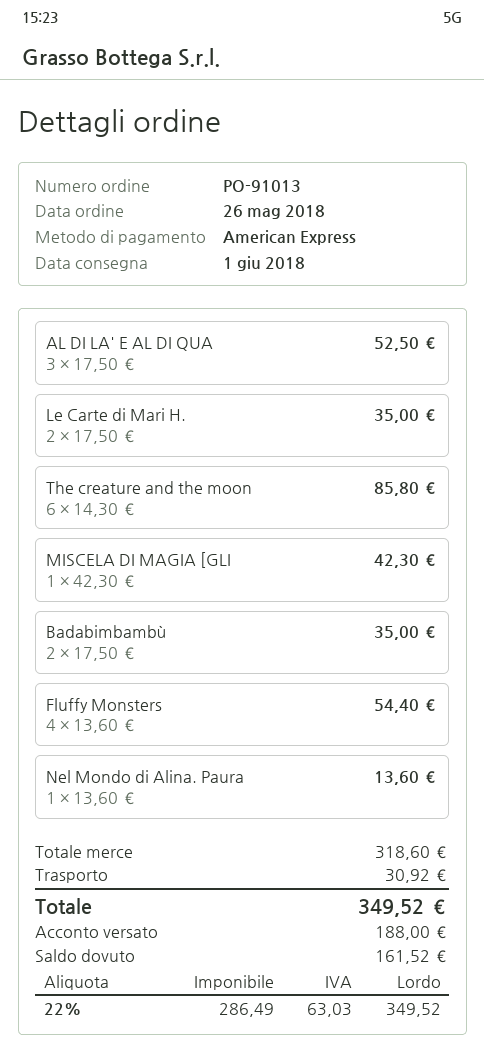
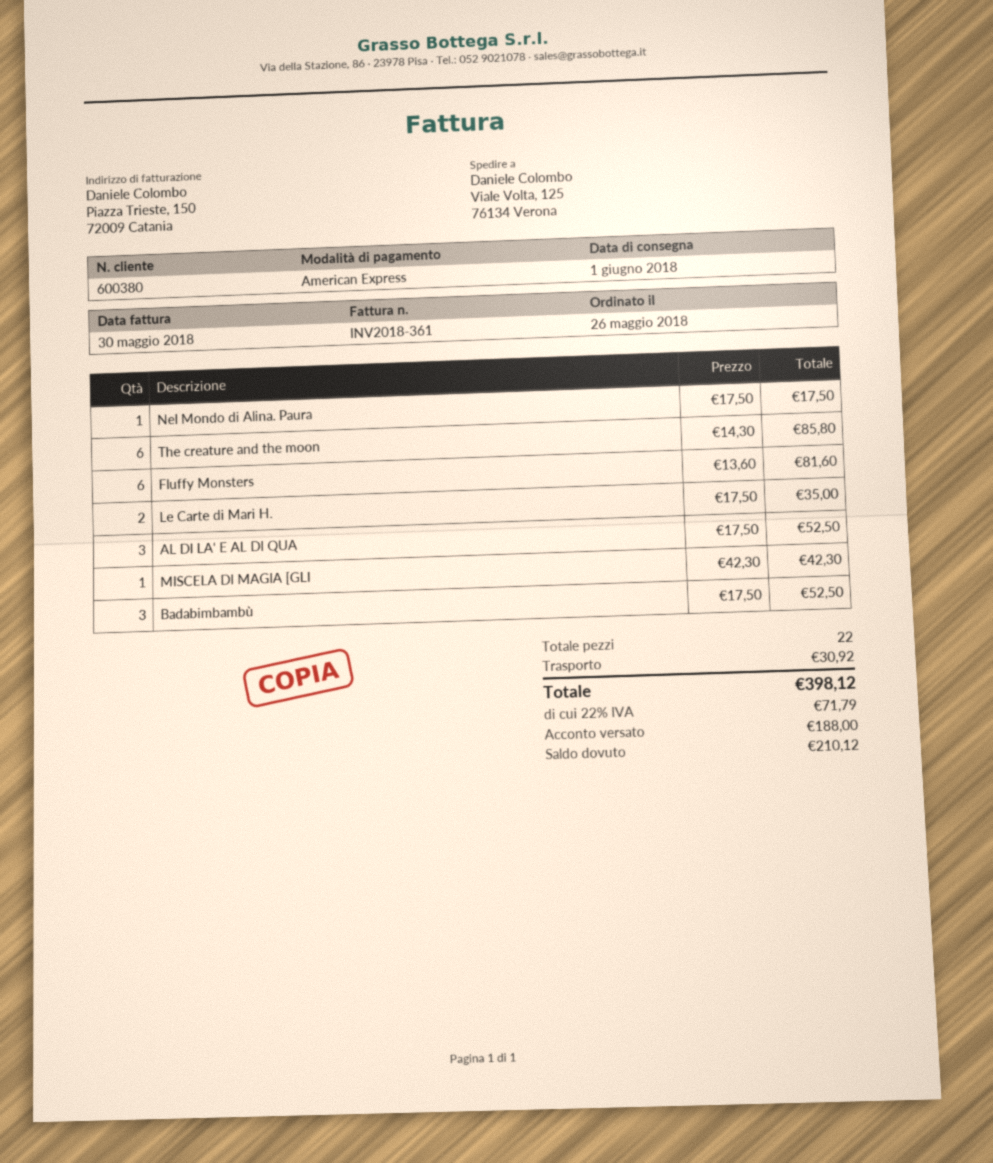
Badabimbambù: 2 x 17.50 = 35.00 -> 3 x 17.50 = 52.50
Fluffy Monsters: 4 x 13.60 = 54.40 -> 6 x 13.60 = 81.60
Nel Mondo di Alina. Paura: 1 x 13.60 = 13.60 -> 1 x 17.50 = 17.50
tax: 22% = 63.03 -> 22% = 71.79
total: 349.52 -> 398.12
balance: 161.52 -> 210.12

